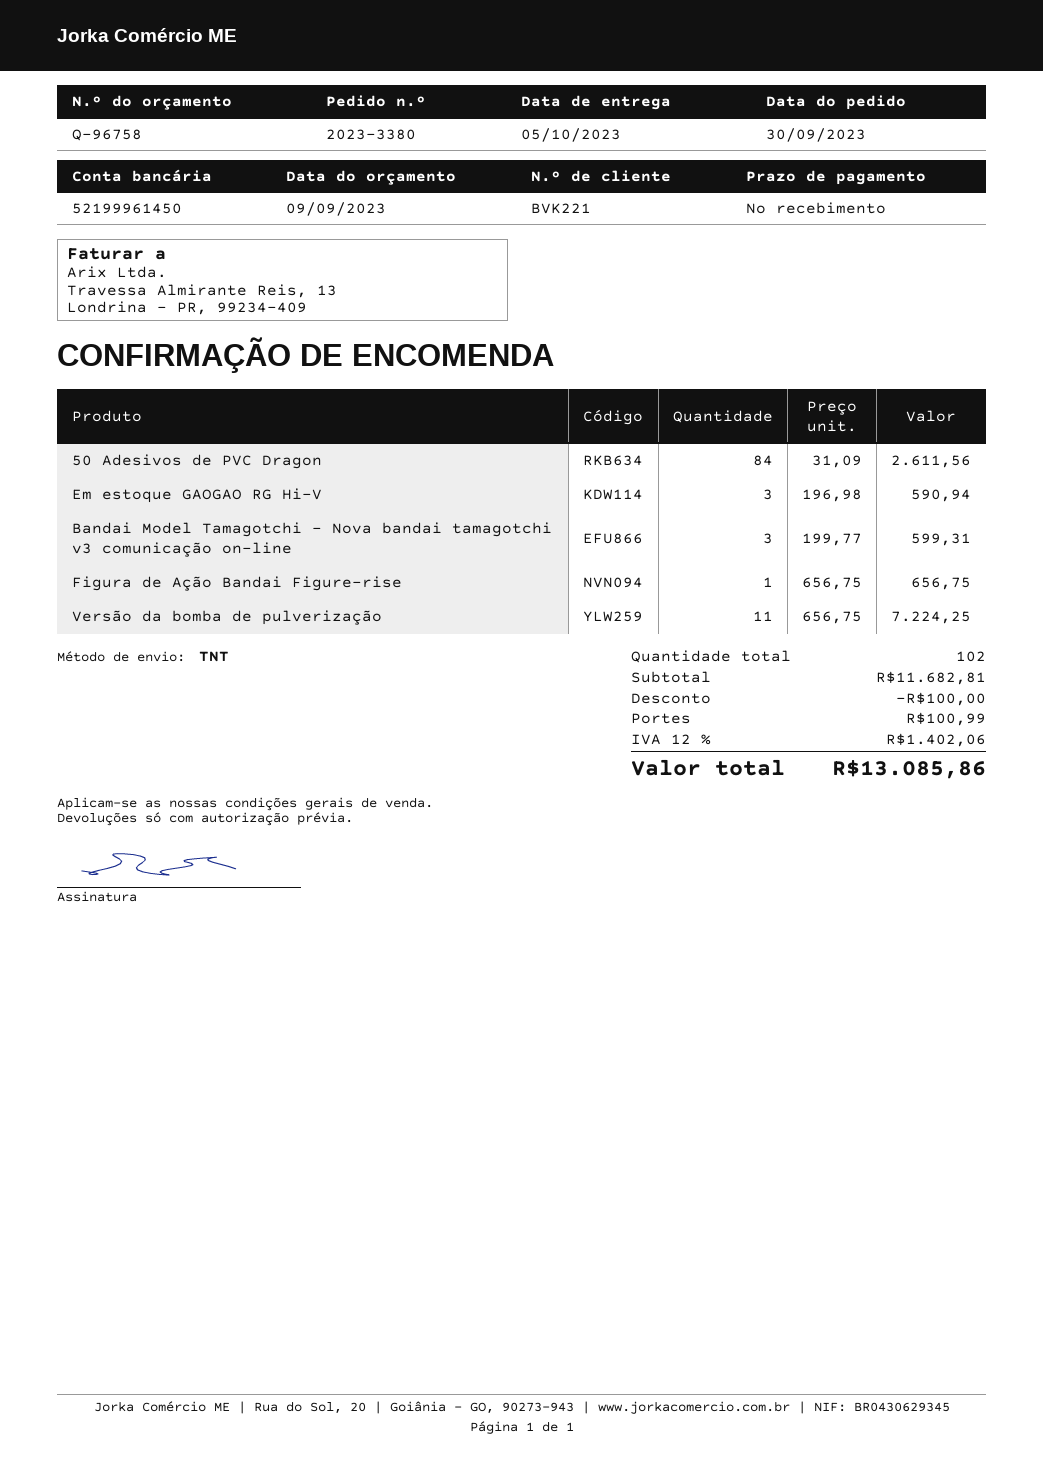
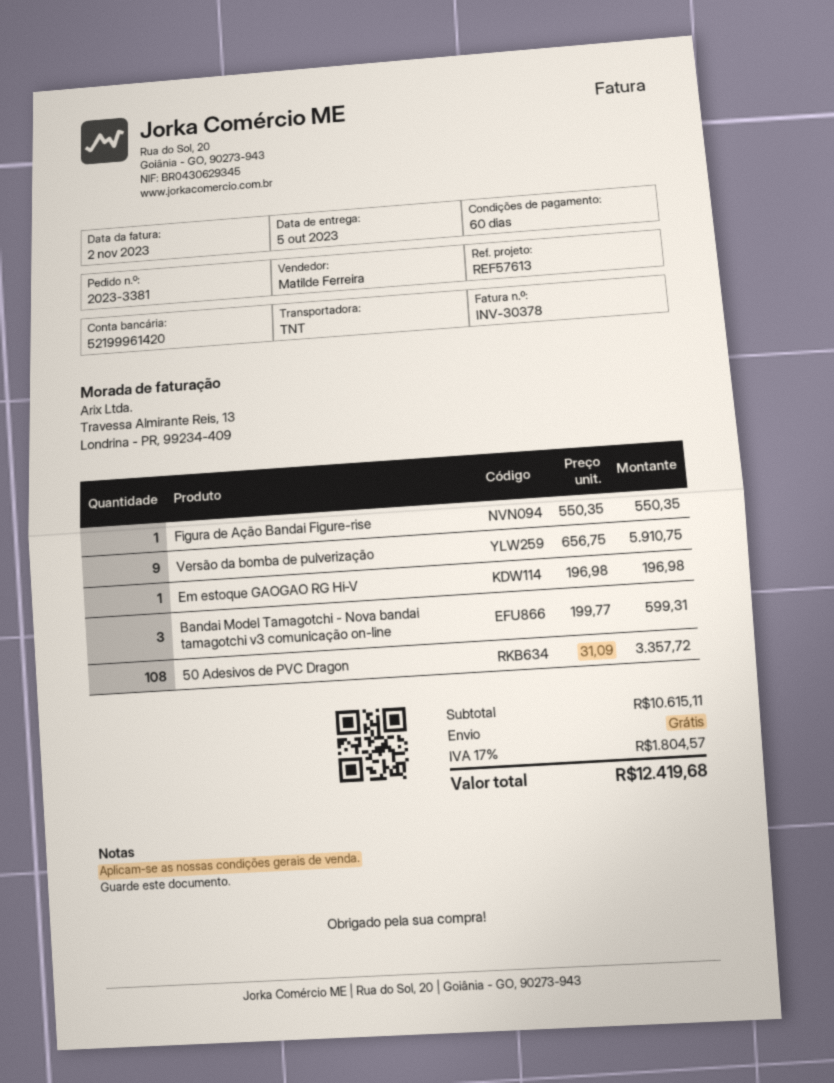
order number: 2023-3380 -> 2023-3381
payment terms: on receipt -> 60 days
bank account: 52199961450 -> 52199961420
50 Adesivos de PVC Dragon: 84 x 31.09 = 2611.56 -> 108 x 31.09 = 3357.72
Em estoque GAOGAO RG Hi‑V: 3 x 196.98 = 590.94 -> 1 x 196.98 = 196.98
Figura de Ação Bandai Figure-rise: 1 x 656.75 = 656.75 -> 1 x 550.35 = 550.35
Versão da bomba de pulverização: 11 x 656.75 = 7224.25 -> 9 x 656.75 = 5910.75
subtotal: 11682.81 -> 10615.11
discount: 100.00 -> none
shipping: 100.99 -> 0.00
tax: 12% = 1402.06 -> 17% = 1804.57
total: 13085.86 -> 12419.68

